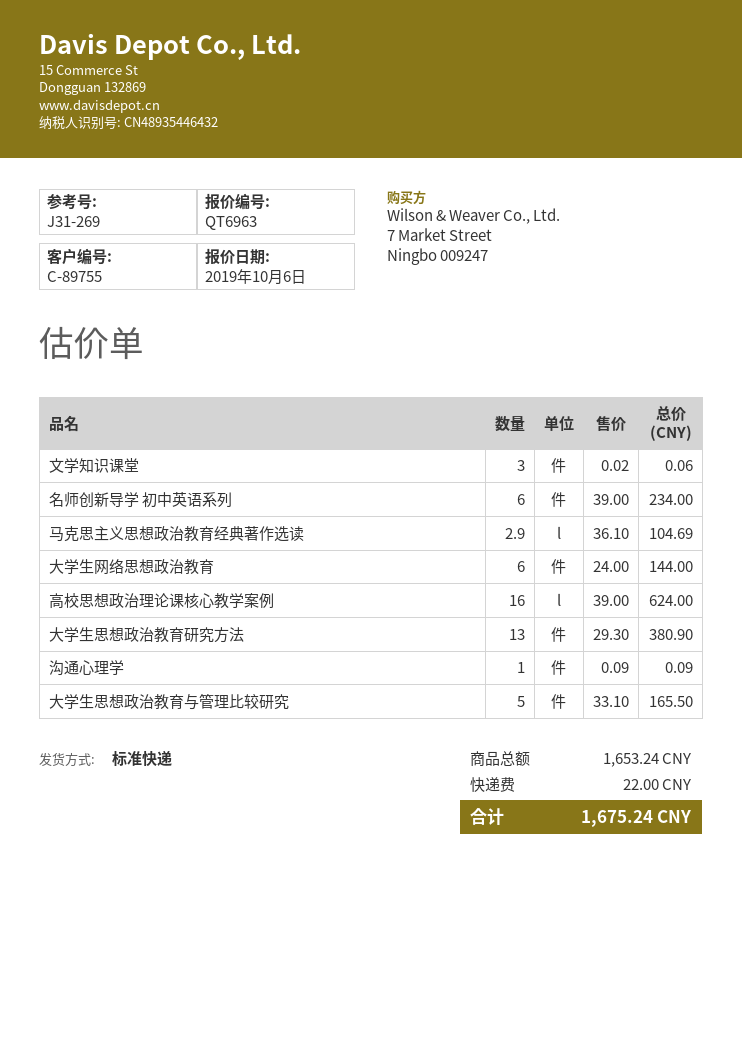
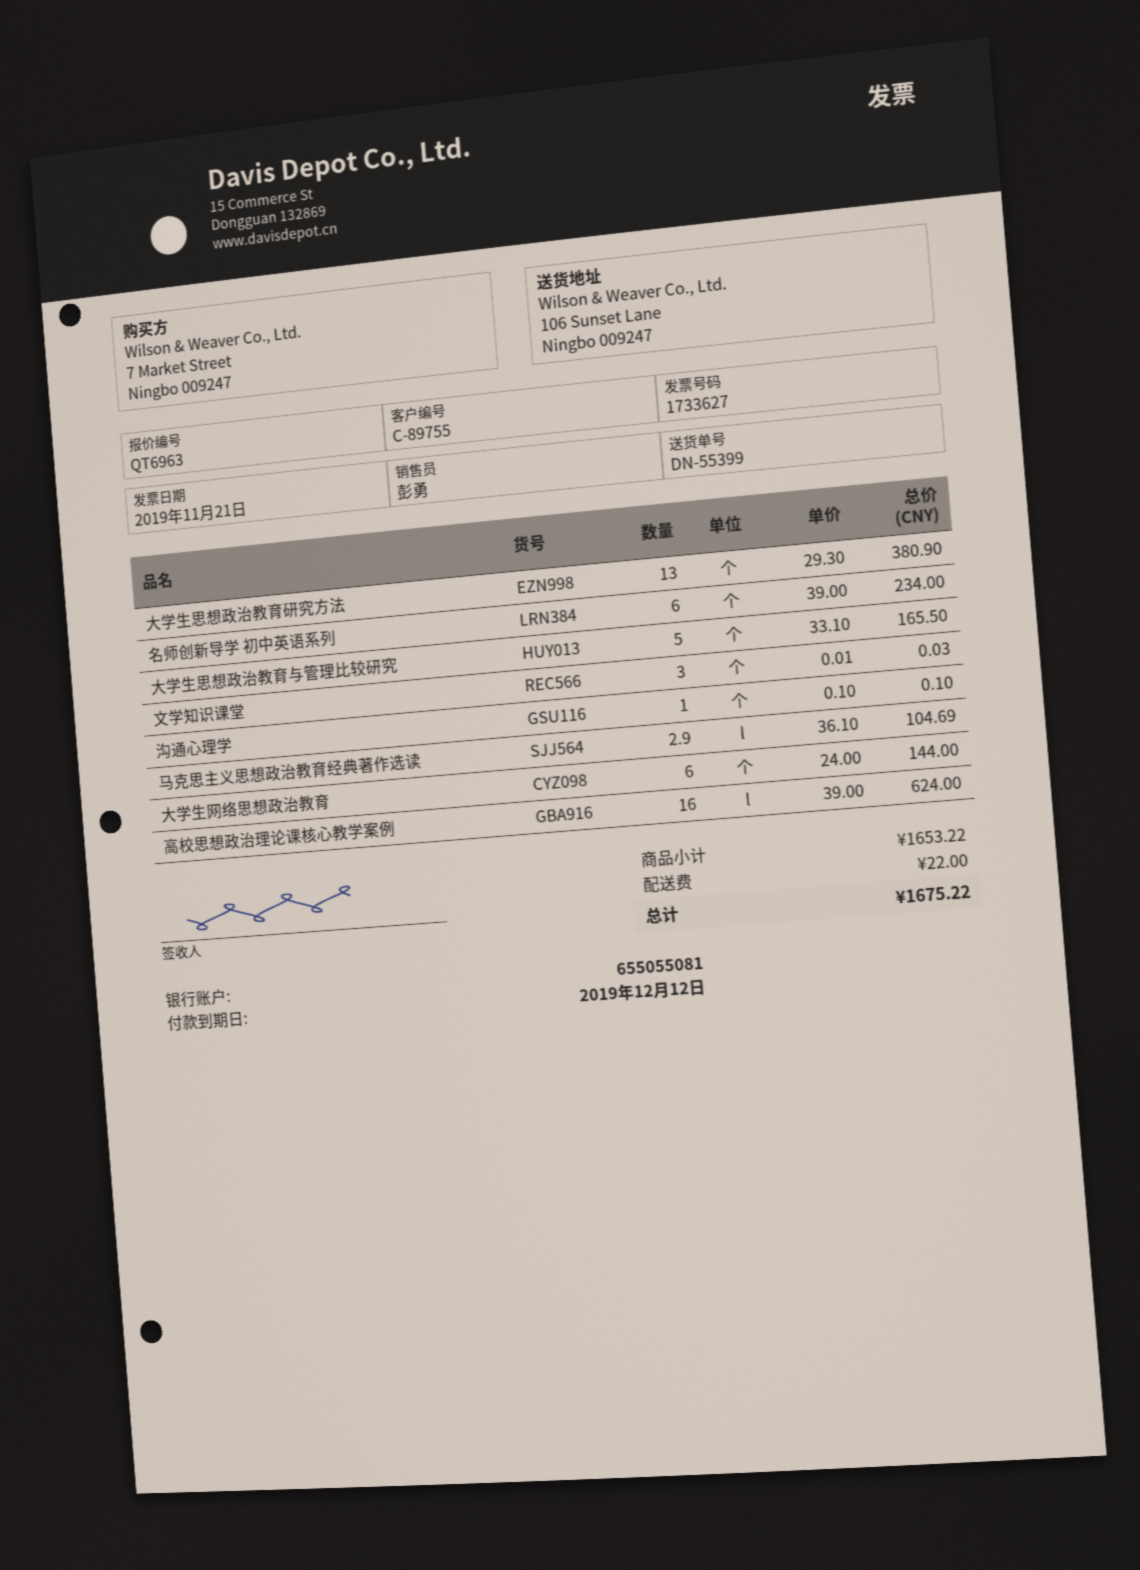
文学知识课堂: 3 x 0.02 = 0.06 -> 3 x 0.01 = 0.03
沟通心理学: 1 x 0.09 = 0.09 -> 1 x 0.10 = 0.10
subtotal: 1653.24 -> 1653.22
total: 1675.24 -> 1675.22

